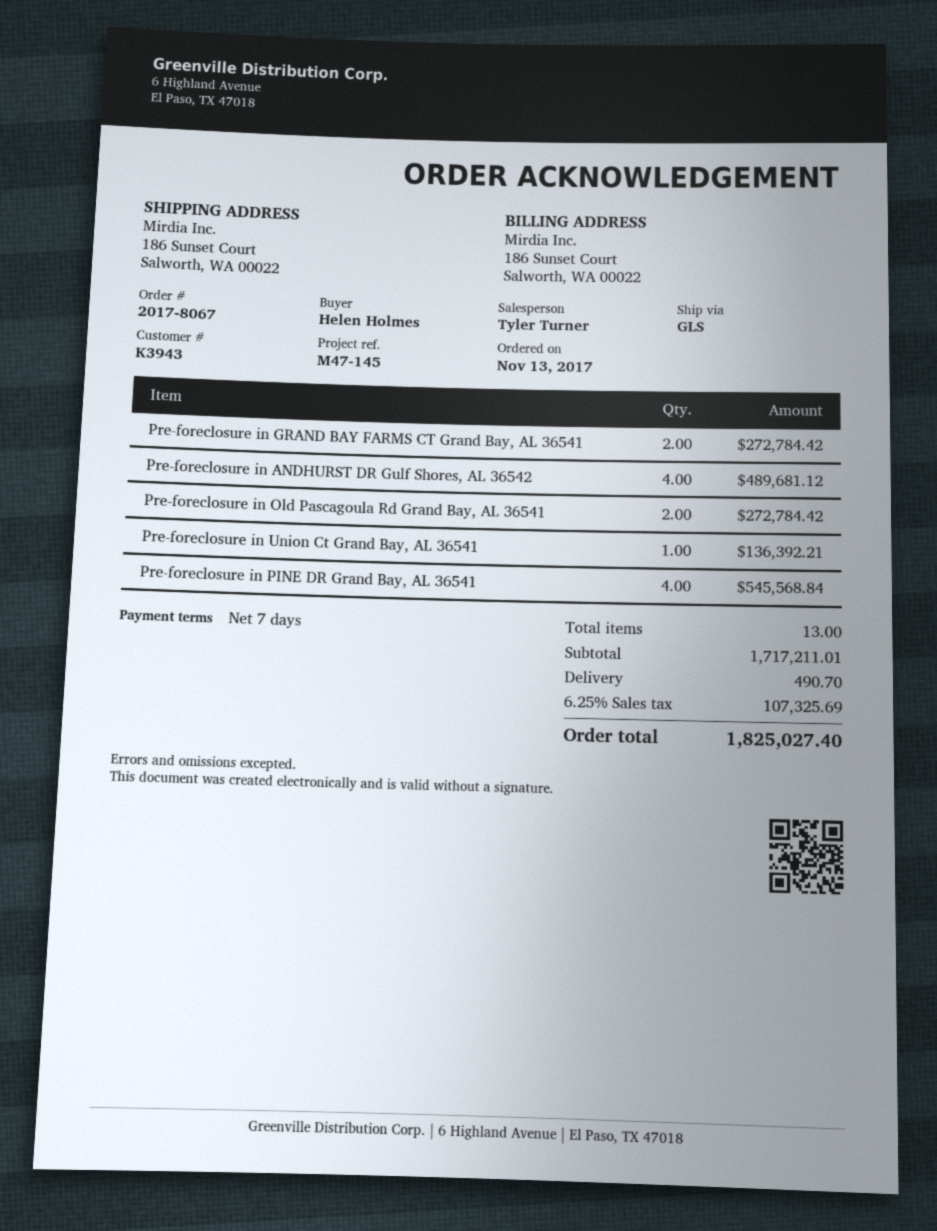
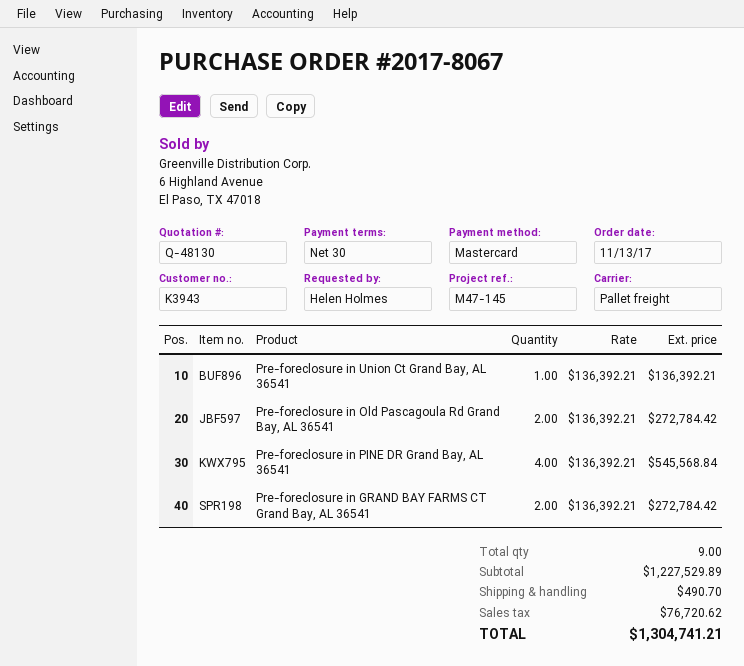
payment terms: 7 days -> 30 days
shipping method: GLS -> pallet freight
Pre-foreclosure in ANDHURST DR Gulf Shores, AL 36542: 4 for 489681.12 -> none
total quantity: 13 -> 9
subtotal: 1717211.01 -> 1227529.89
tax: 107325.69 -> 76720.62
total: 1825027.40 -> 1304741.21

